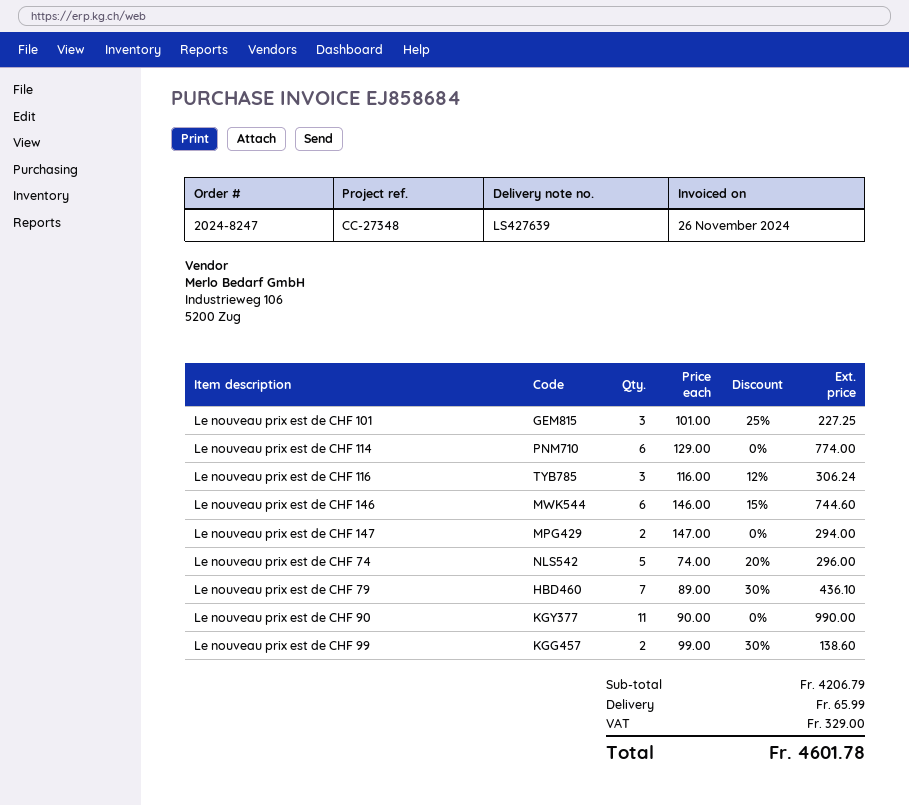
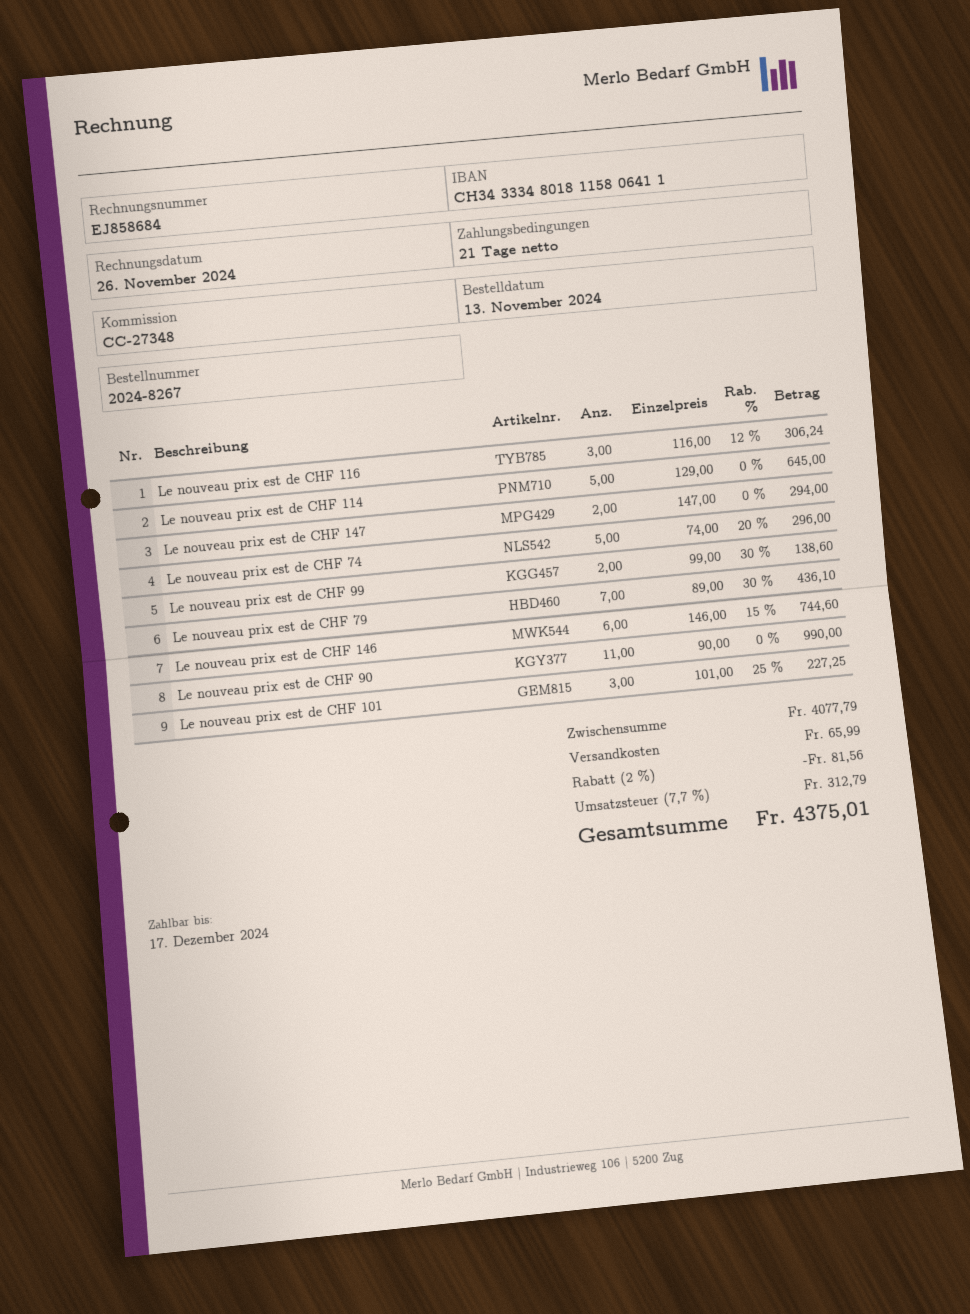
order number: 2024-8247 -> 2024-8267
Le nouveau prix est de CHF 114: 6 x 129.00 = 774.00 -> 5 x 129.00 = 645.00
subtotal: 4206.79 -> 4077.79
discount: none -> 2% = 81.56
tax: 329.00 -> 312.79
total: 4601.78 -> 4375.01

